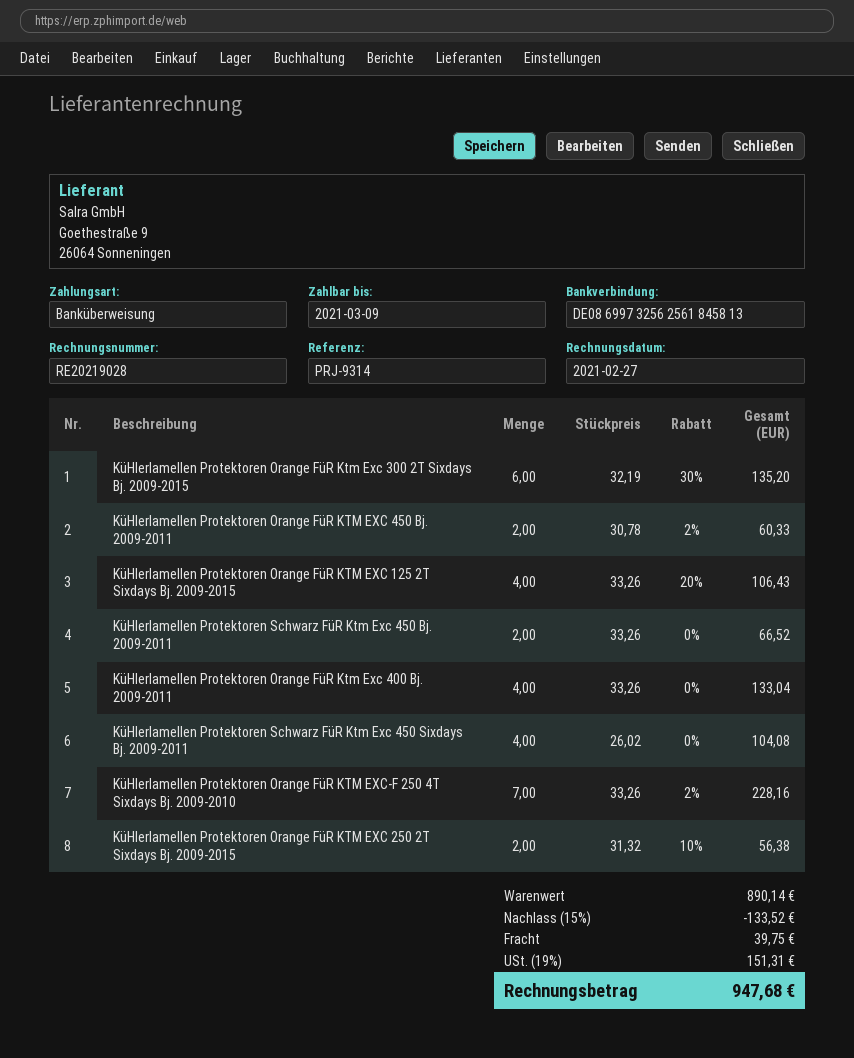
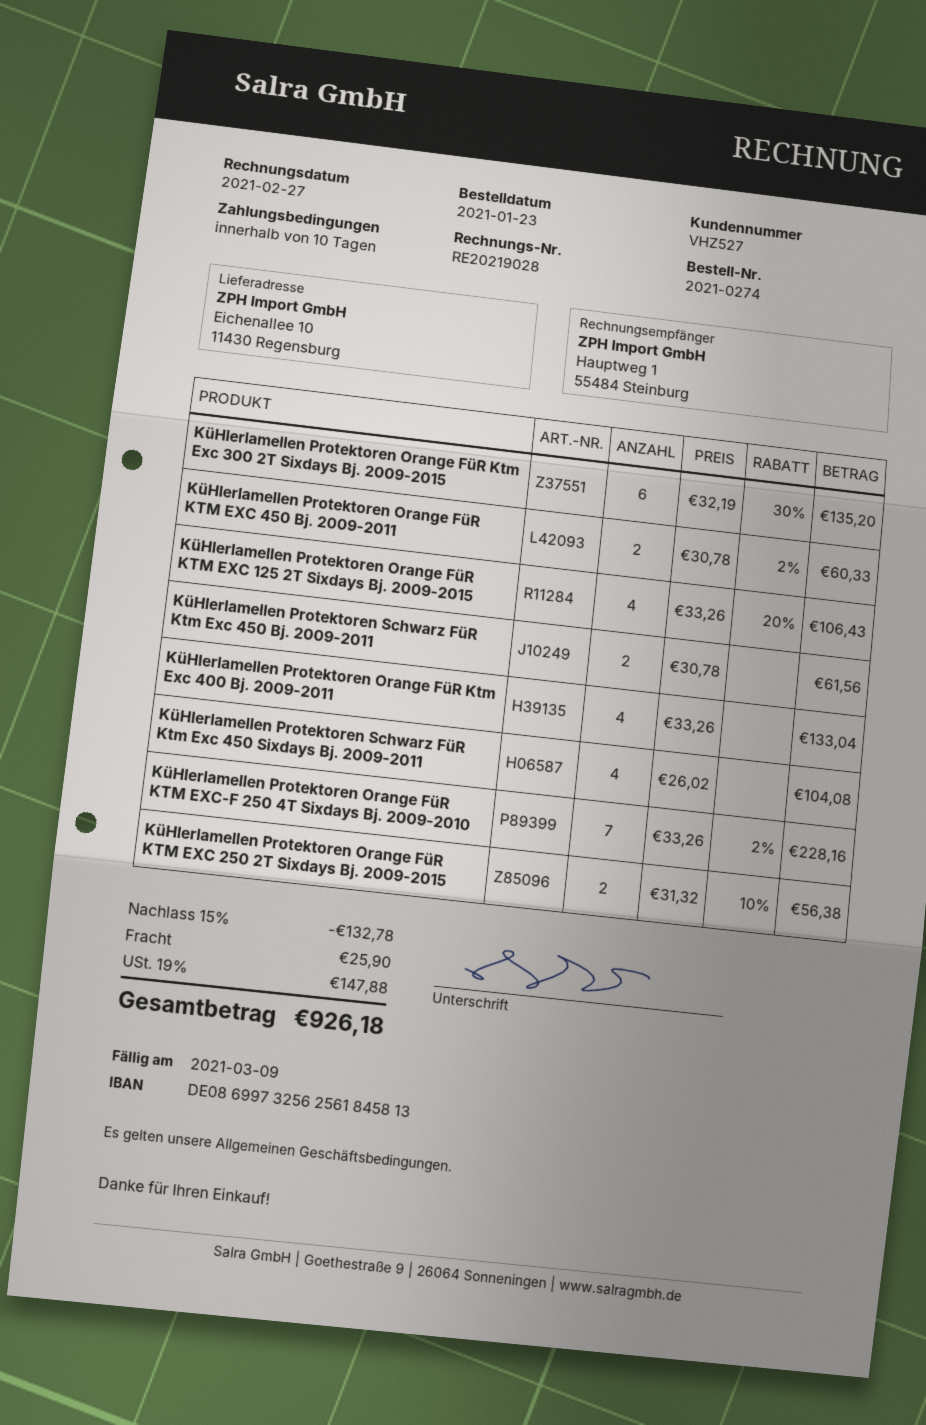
KüHlerlamellen Protektoren Schwarz FüR Ktm Exc 450 Bj. 2009-2011: 2 x 33.26 = 66.52 -> 2 x 30.78 = 61.56
discount: 15% = 133.52 -> 15% = 132.78
shipping: 39.75 -> 25.90
tax: 19% = 151.31 -> 19% = 147.88
total: 947.68 -> 926.18

